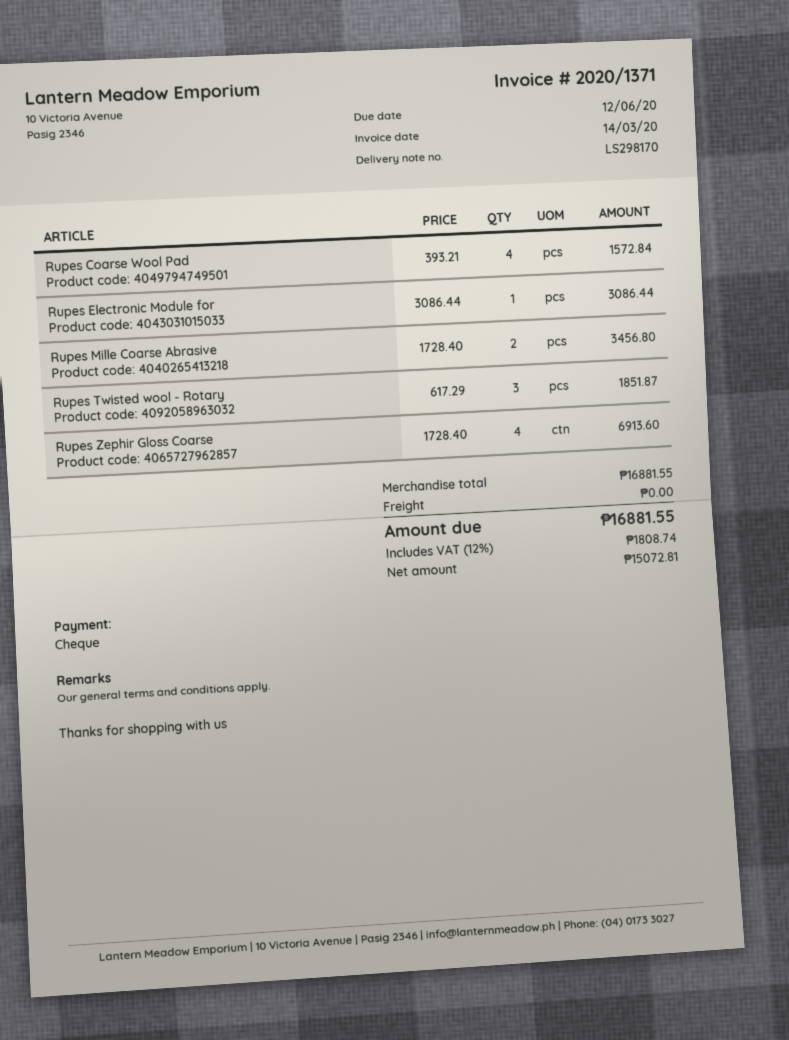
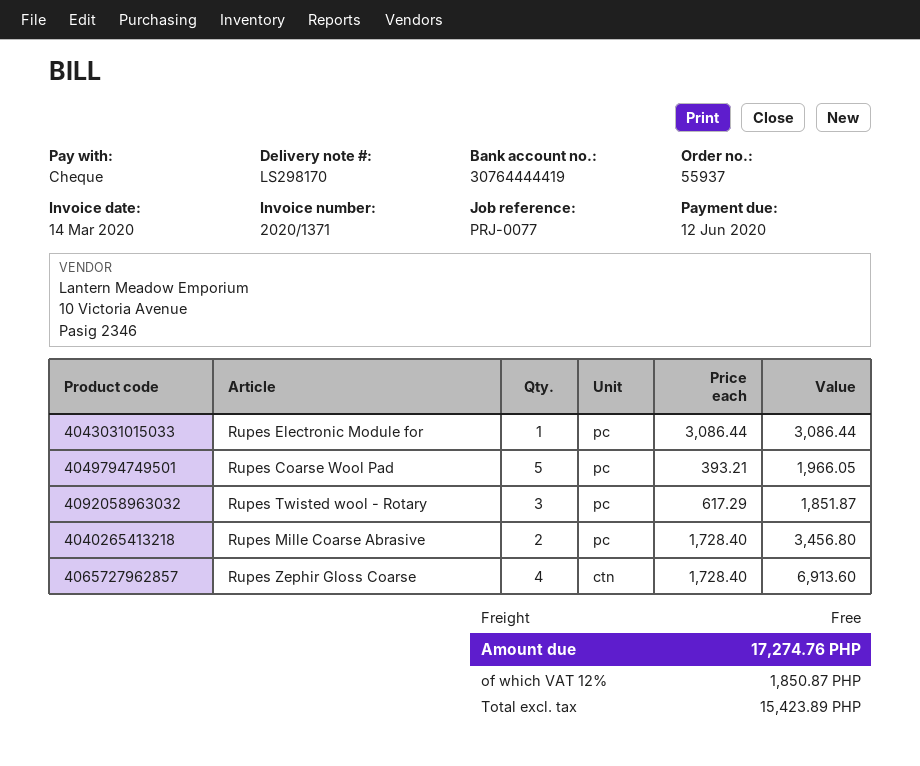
Rupes Coarse Wool Pad: 4 x 393.21 = 1572.84 -> 5 x 393.21 = 1966.05
net: 15072.81 -> 15423.89
tax: 12% = 1808.74 -> 12% = 1850.87
total: 16881.55 -> 17274.76

